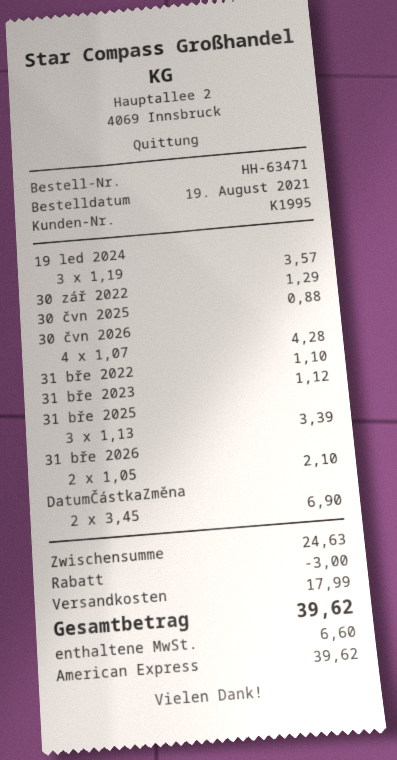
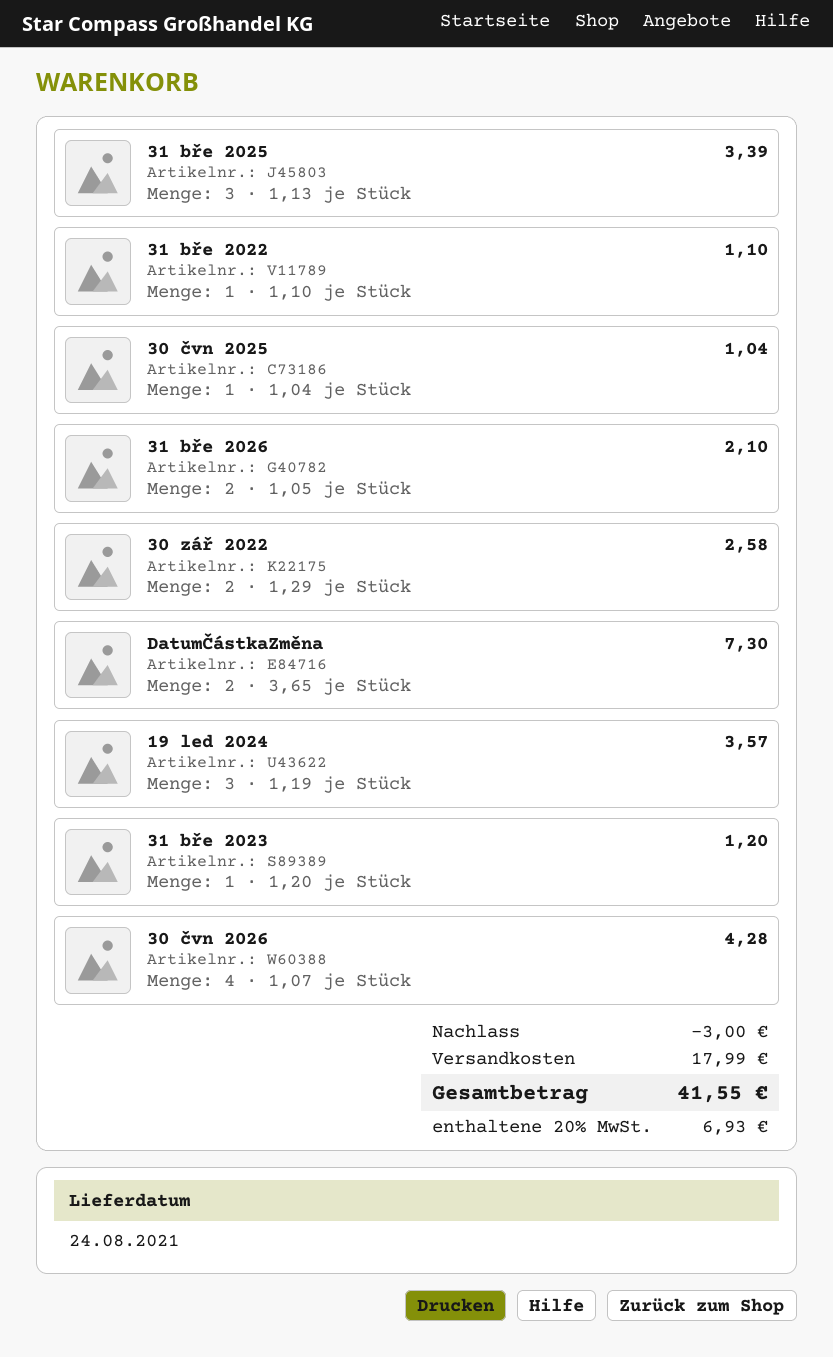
30 zář 2022: 1 x 1.29 = 1.29 -> 2 x 1.29 = 2.58
30 čvn 2025: 1 x 0.88 = 0.88 -> 1 x 1.04 = 1.04
31 bře 2023: 1 x 1.12 = 1.12 -> 1 x 1.20 = 1.20
DatumČástkaZměna: 2 x 3.45 = 6.90 -> 2 x 3.65 = 7.30
tax: 6.60 -> 6.93
total: 39.62 -> 41.55

